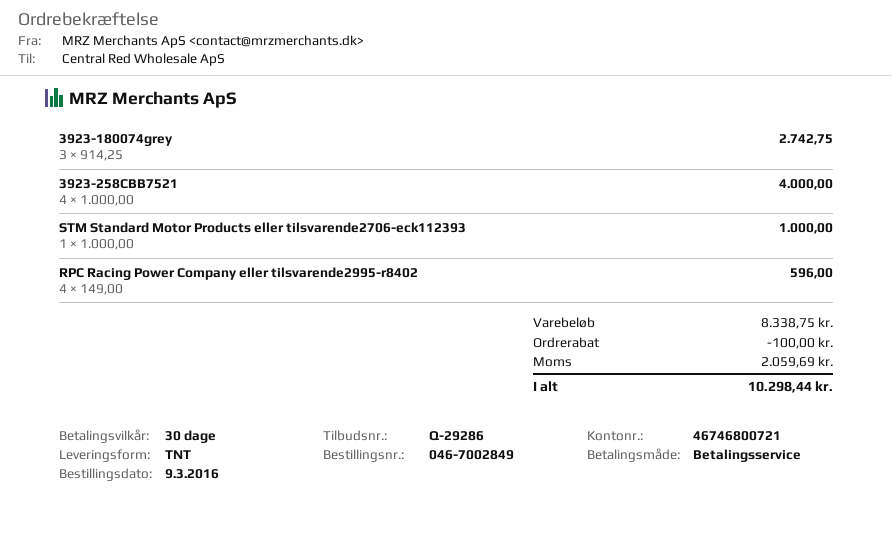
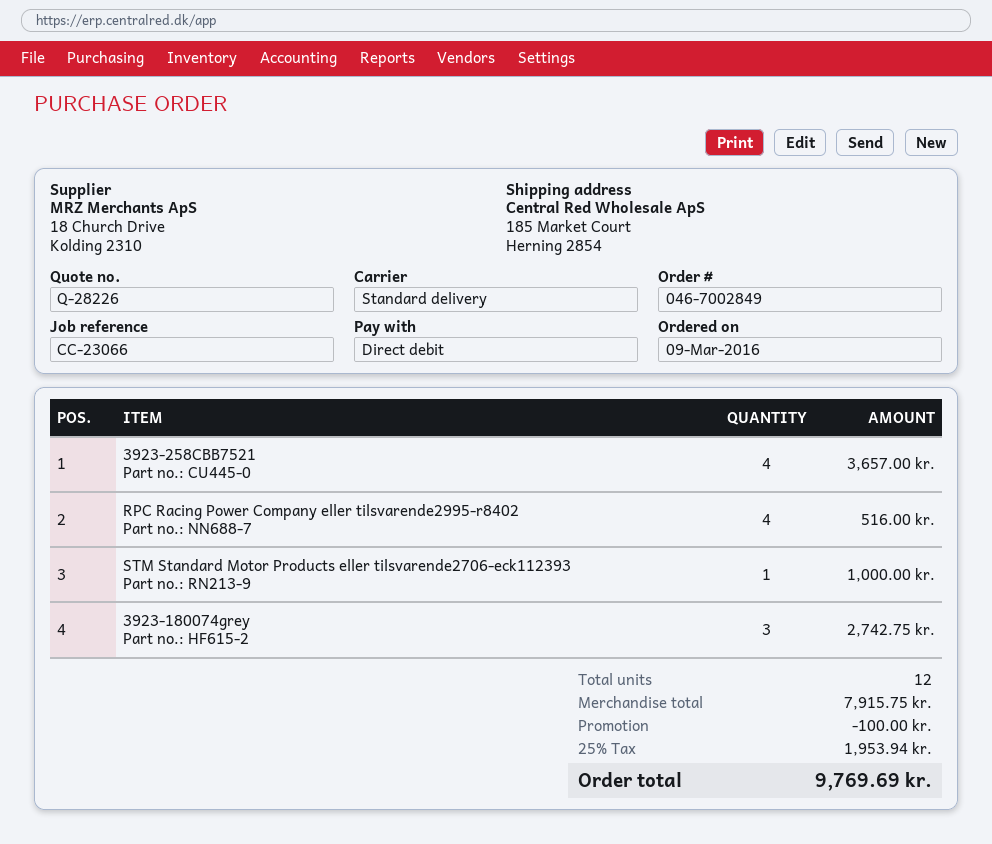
quote number: Q-29286 -> Q-28226
shipping method: TNT -> standard
3923-258CBB7521: 4 for 4000.00 -> 4 for 3657.00
RPC Racing Power Company eller tilsvarende2995-r8402: 4 for 596.00 -> 4 for 516.00
subtotal: 8338.75 -> 7915.75
tax: 2059.69 -> 1953.94
total: 10298.44 -> 9769.69

